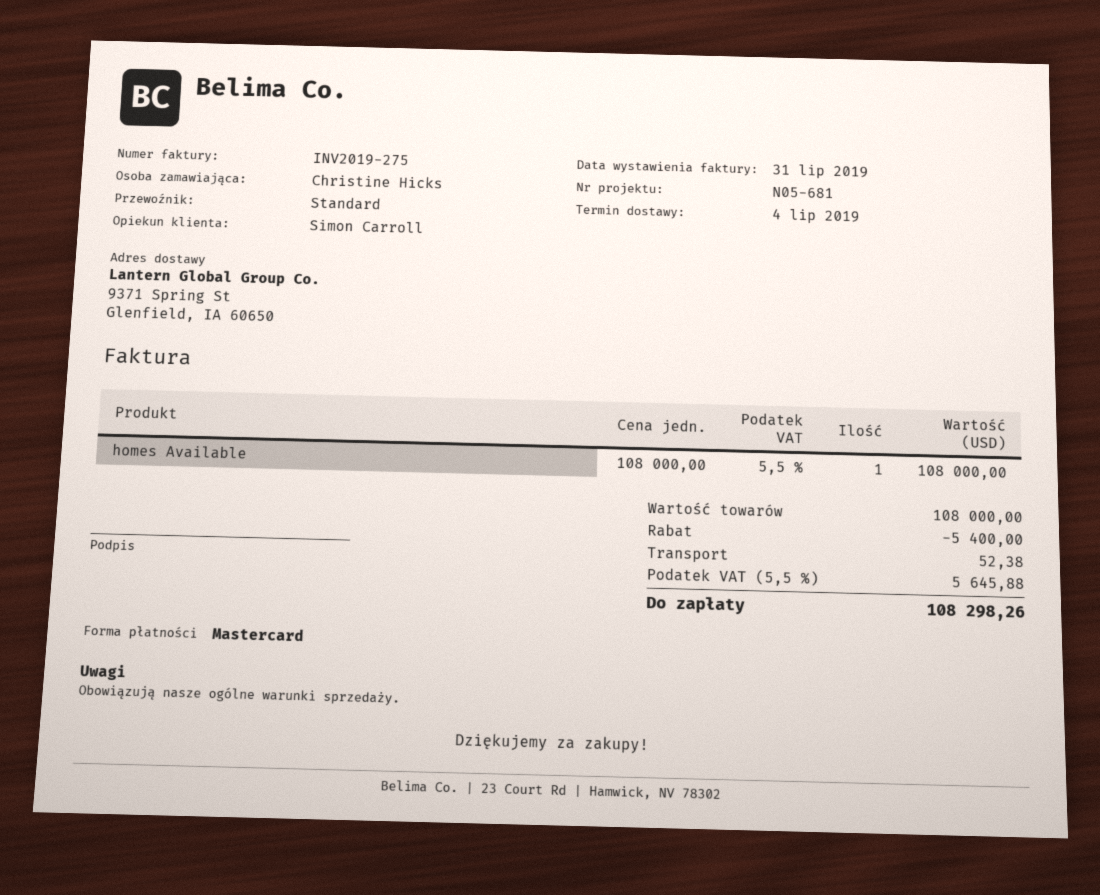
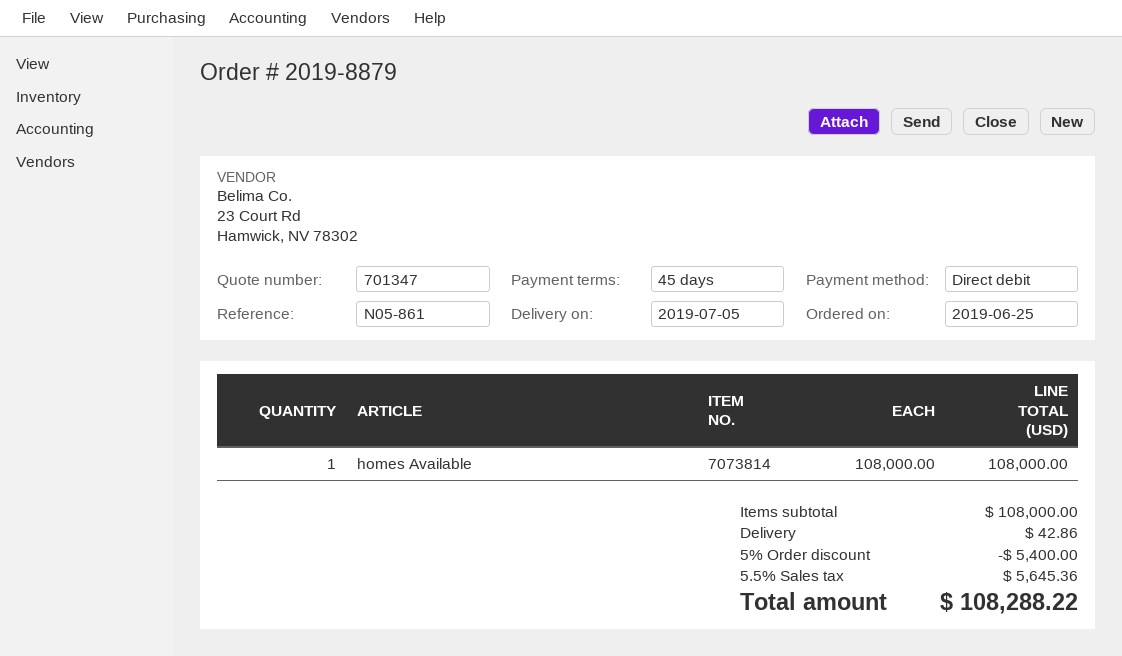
delivery date: 2019-07-04 -> 2019-07-05
reference: N05-681 -> N05-861
payment method: Mastercard -> direct debit
shipping: 52.38 -> 42.86
tax: 5.5% = 5645.88 -> 5.5% = 5645.36
total: 108298.26 -> 108288.22

